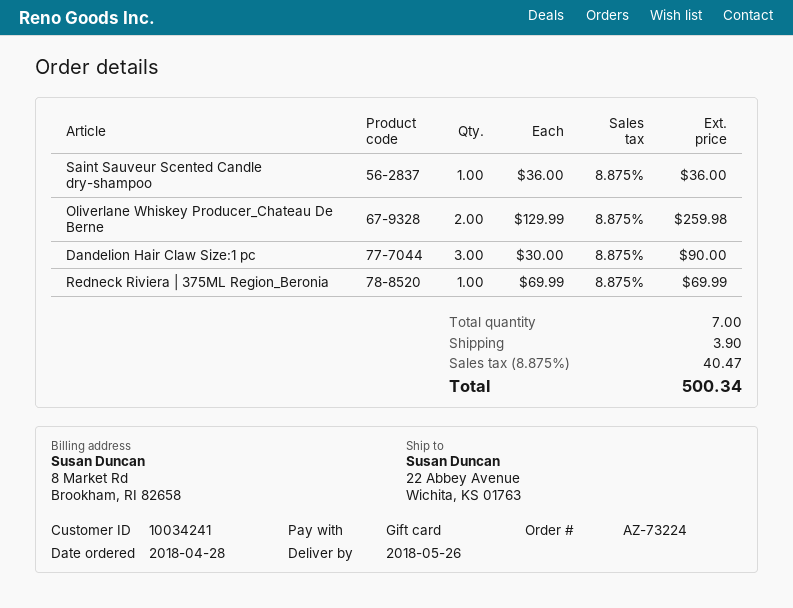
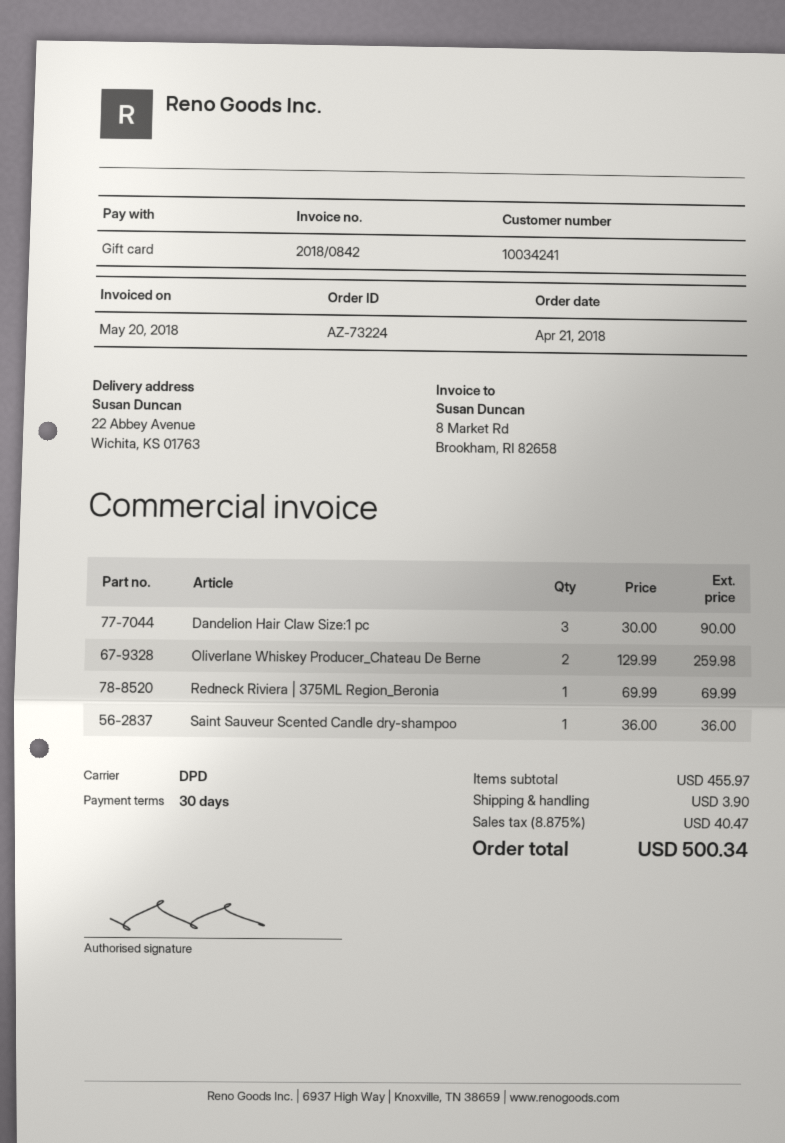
order date: 2018-04-28 -> 2018-04-21

